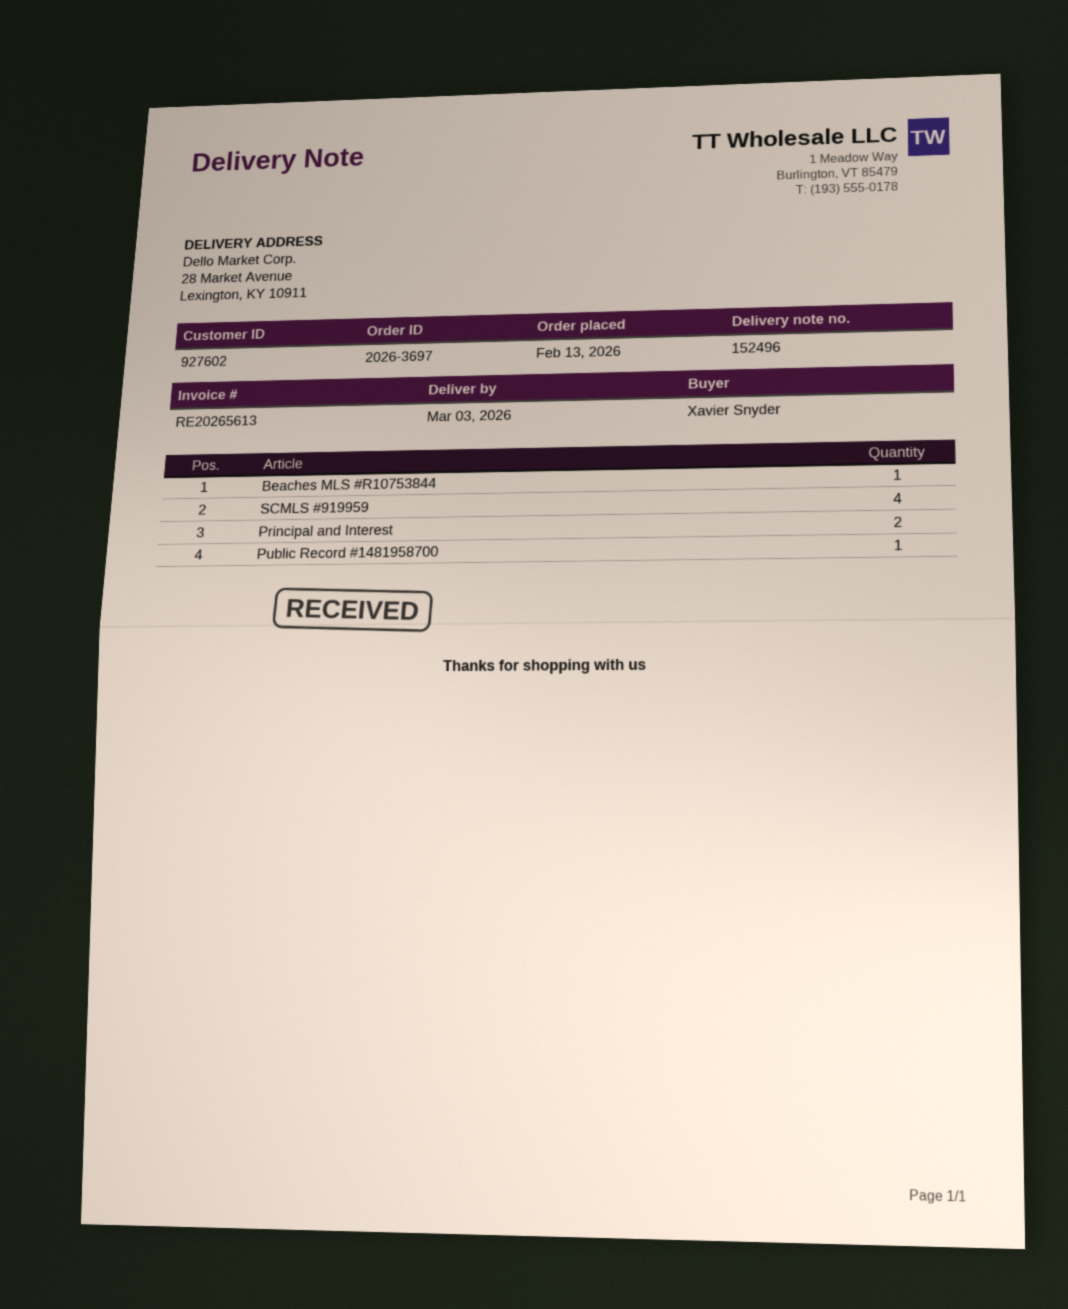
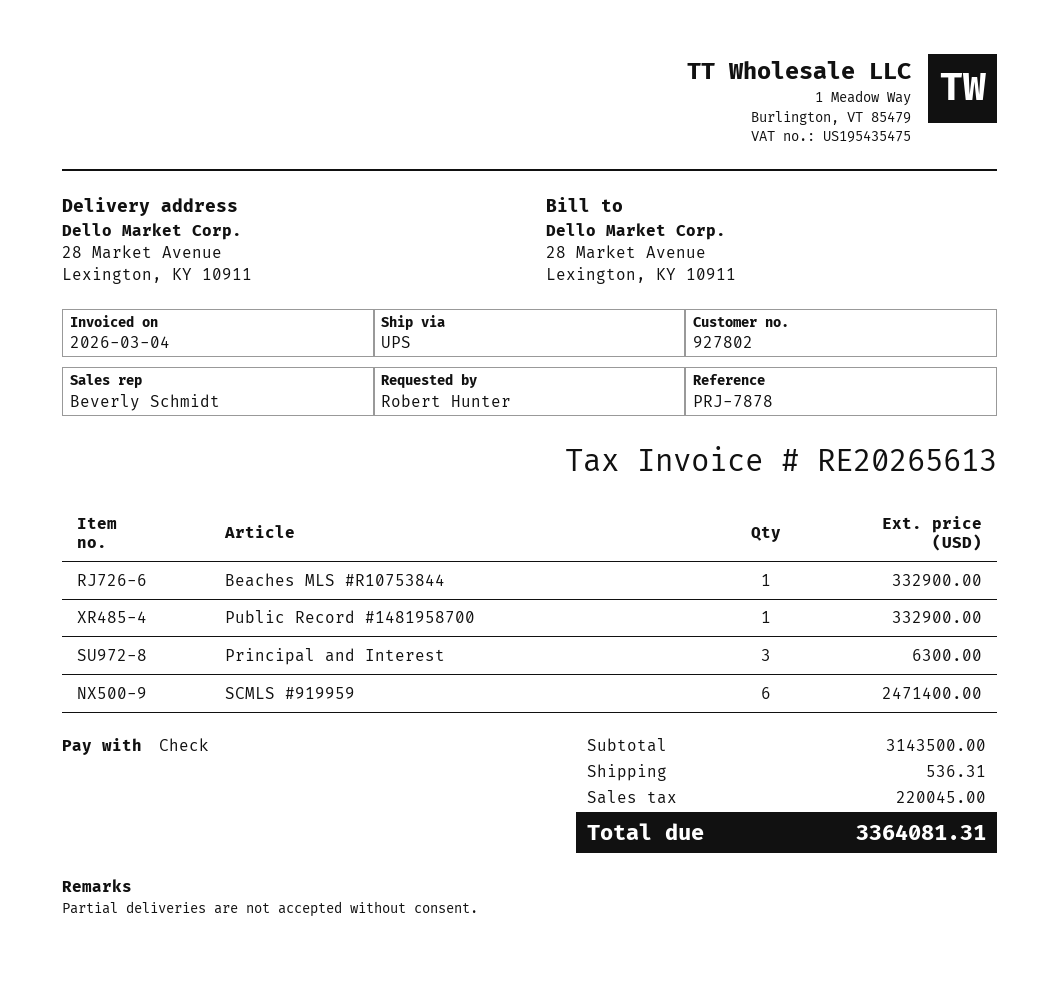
customer number: 927602 -> 927802
ordered by: Xavier Snyder -> Robert Hunter
SCMLS #919959: 4 -> 6
Principal and Interest: 2 -> 3

